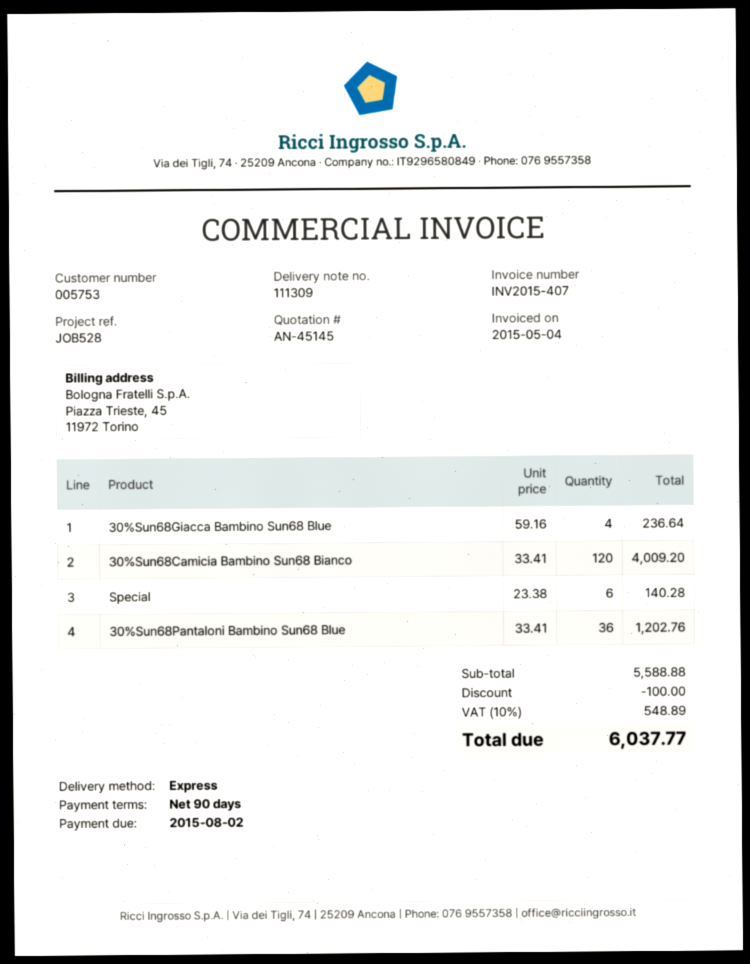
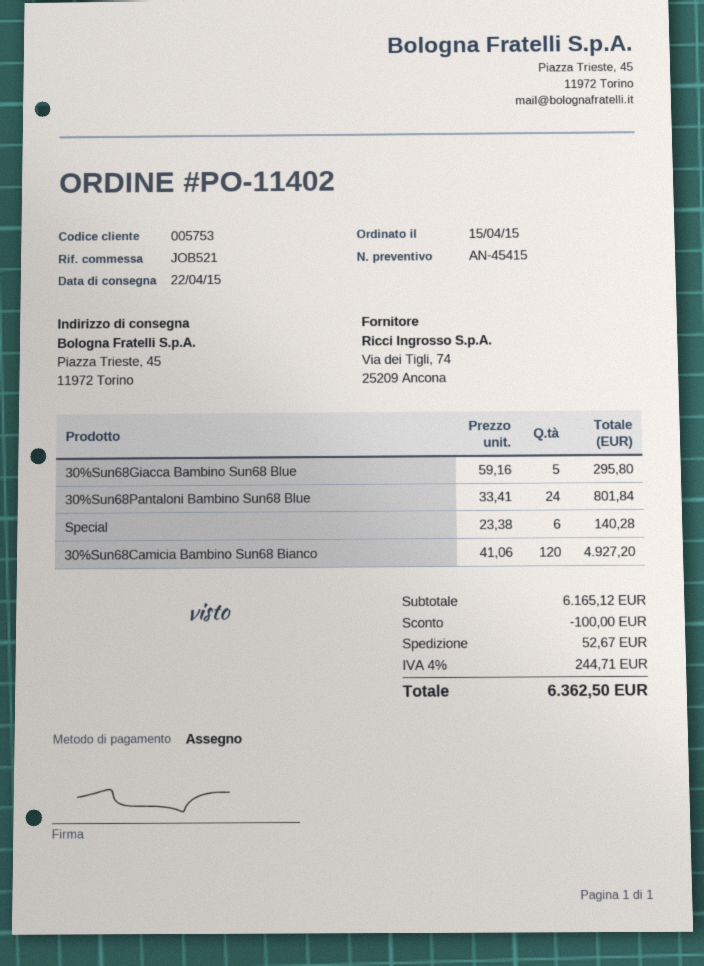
quote number: AN-45145 -> AN-45415
reference: JOB528 -> JOB521
30%Sun68Giacca Bambino Sun68 Blue: 4 x 59.16 = 236.64 -> 5 x 59.16 = 295.80
30%Sun68Camicia Bambino Sun68 Bianco: 120 x 33.41 = 4009.20 -> 120 x 41.06 = 4927.20
30%Sun68Pantaloni Bambino Sun68 Blue: 36 x 33.41 = 1202.76 -> 24 x 33.41 = 801.84
subtotal: 5588.88 -> 6165.12
shipping: none -> 52.67
tax: 10% = 548.89 -> 4% = 244.71
total: 6037.77 -> 6362.50

